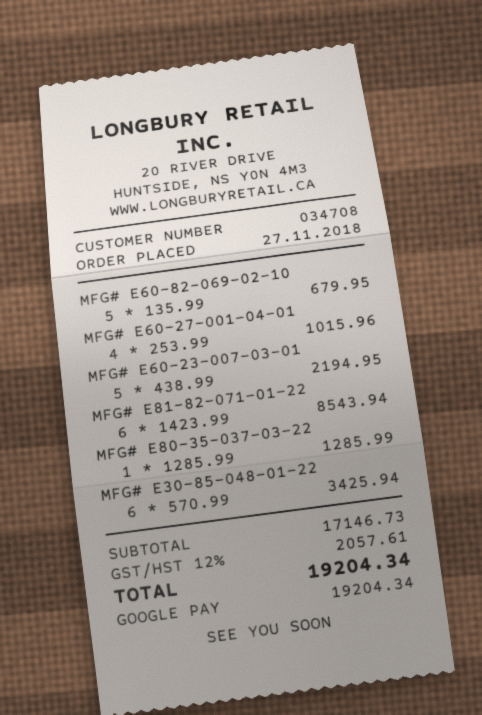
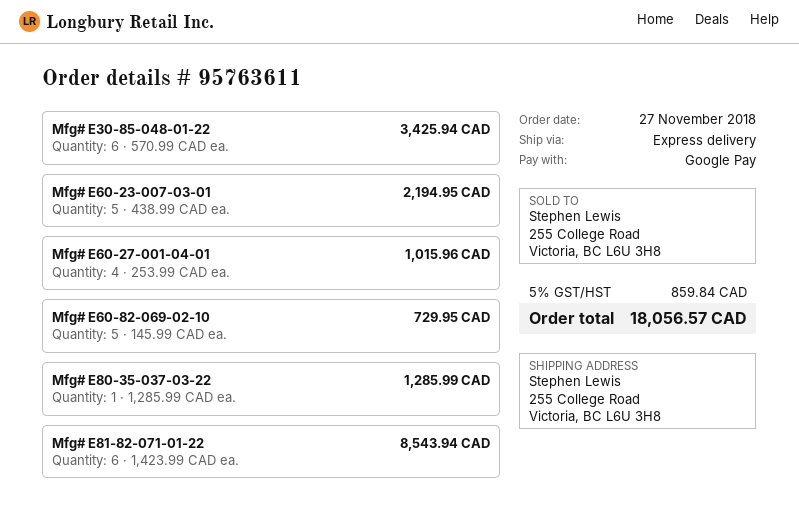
MFG# E60-82-069-02-10: 5 x 135.99 = 679.95 -> 5 x 145.99 = 729.95
tax: 12% = 2057.61 -> 5% = 859.84
total: 19204.34 -> 18056.57

